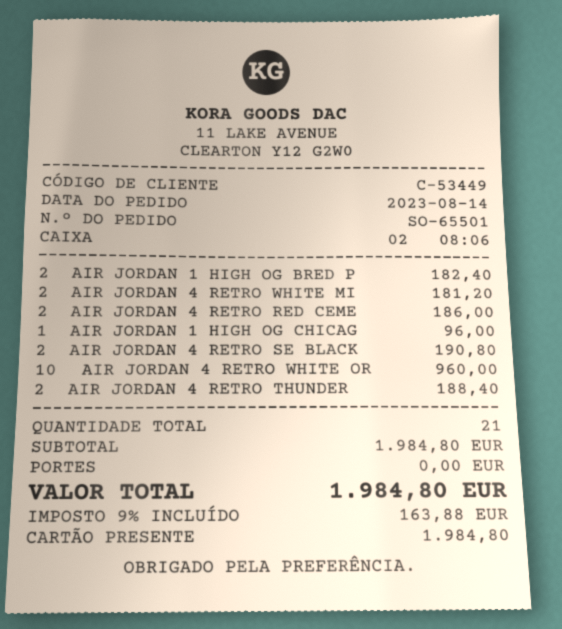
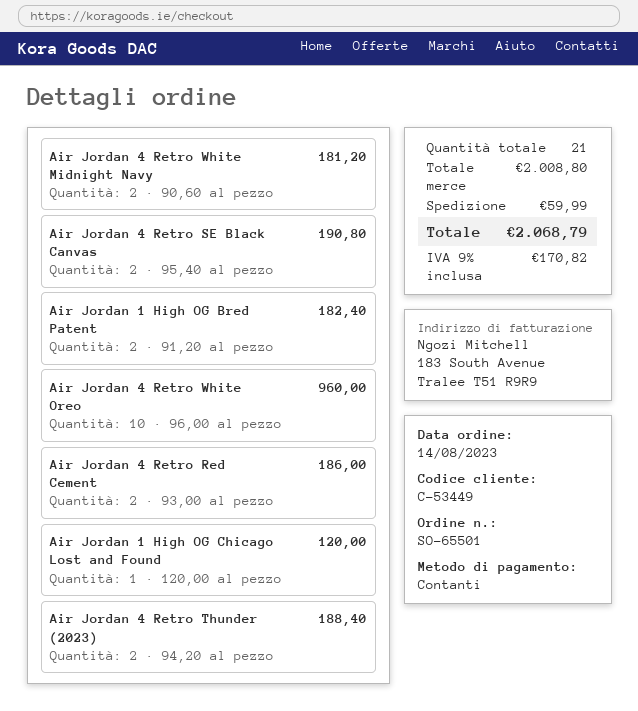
payment method: gift card -> cash
AIR JORDAN 1 HIGH OG CHICAG: 1 for 96.00 -> 1 for 120.00
subtotal: 1984.80 -> 2008.80
shipping: 0.00 -> 59.99
tax: 9% = 163.88 -> 9% = 170.82
total: 1984.80 -> 2068.79

